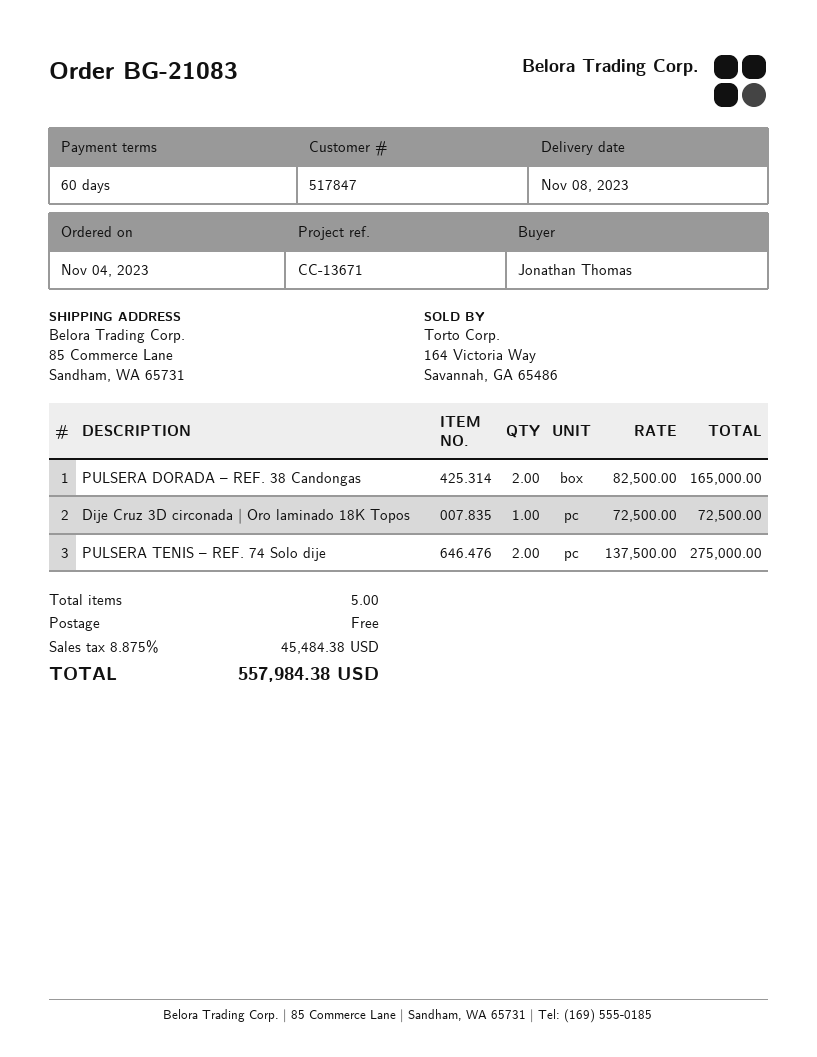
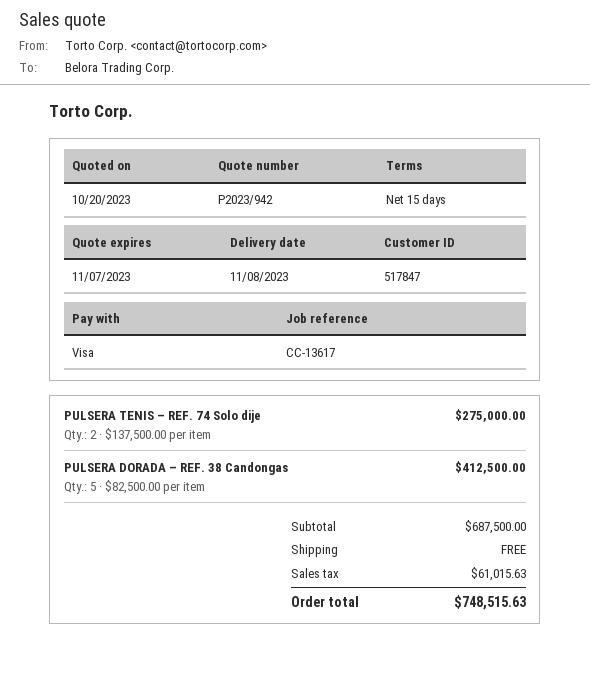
payment terms: 60 days -> 15 days
reference: CC-13671 -> CC-13617
PULSERA DORADA – REF. 38 Candongas: 2 x 82500.00 = 165000.00 -> 5 x 82500.00 = 412500.00
Dije Cruz 3D circonada | Oro laminado 18K Topos: 1 x 72500.00 = 72500.00 -> none
tax: 45484.38 -> 61015.63
total: 557984.38 -> 748515.63

